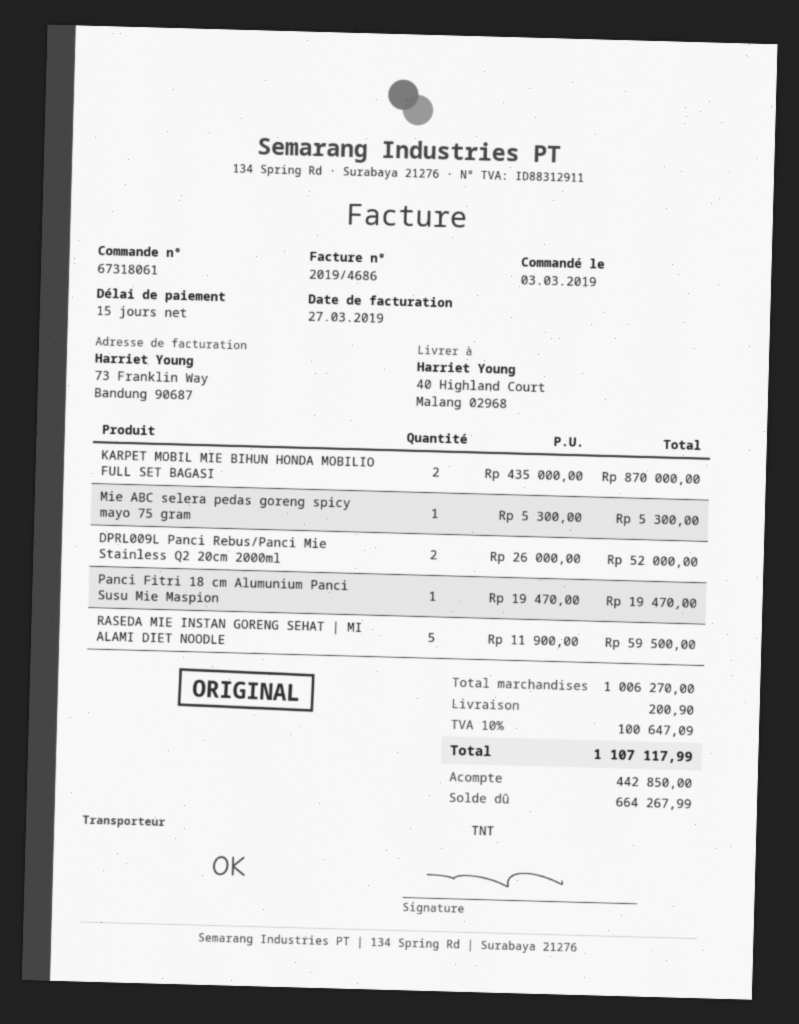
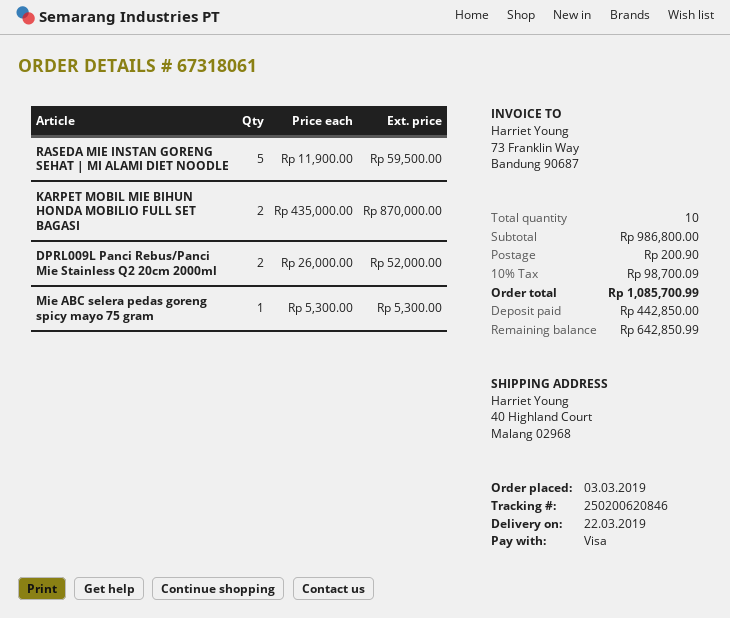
Panci Fitri 18 cm Alumunium Panci Susu Mie Maspion: 1 x 19470.00 = 19470.00 -> none
subtotal: 1006270.00 -> 986800.00
tax: 10% = 100647.09 -> 10% = 98700.09
total: 1107117.99 -> 1085700.99
balance: 664267.99 -> 642850.99

